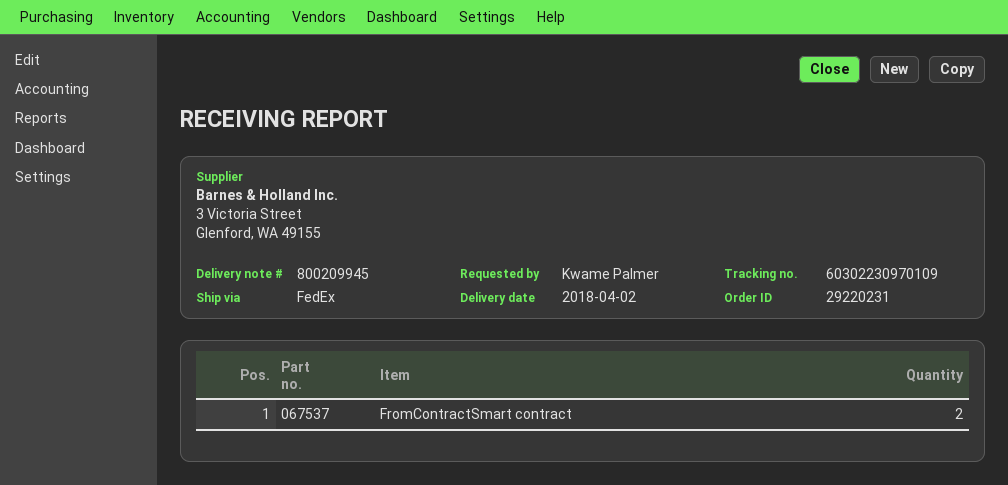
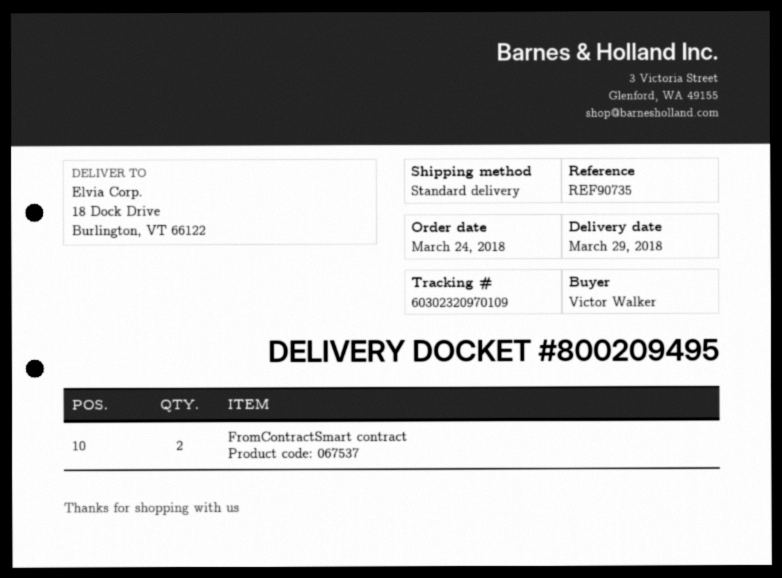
delivery note number: 800209945 -> 800209495
delivery date: 2018-04-02 -> 2018-03-29
ordered by: Kwame Palmer -> Victor Walker
shipping method: FedEx -> standard
tracking number: 60302230970109 -> 60302320970109

